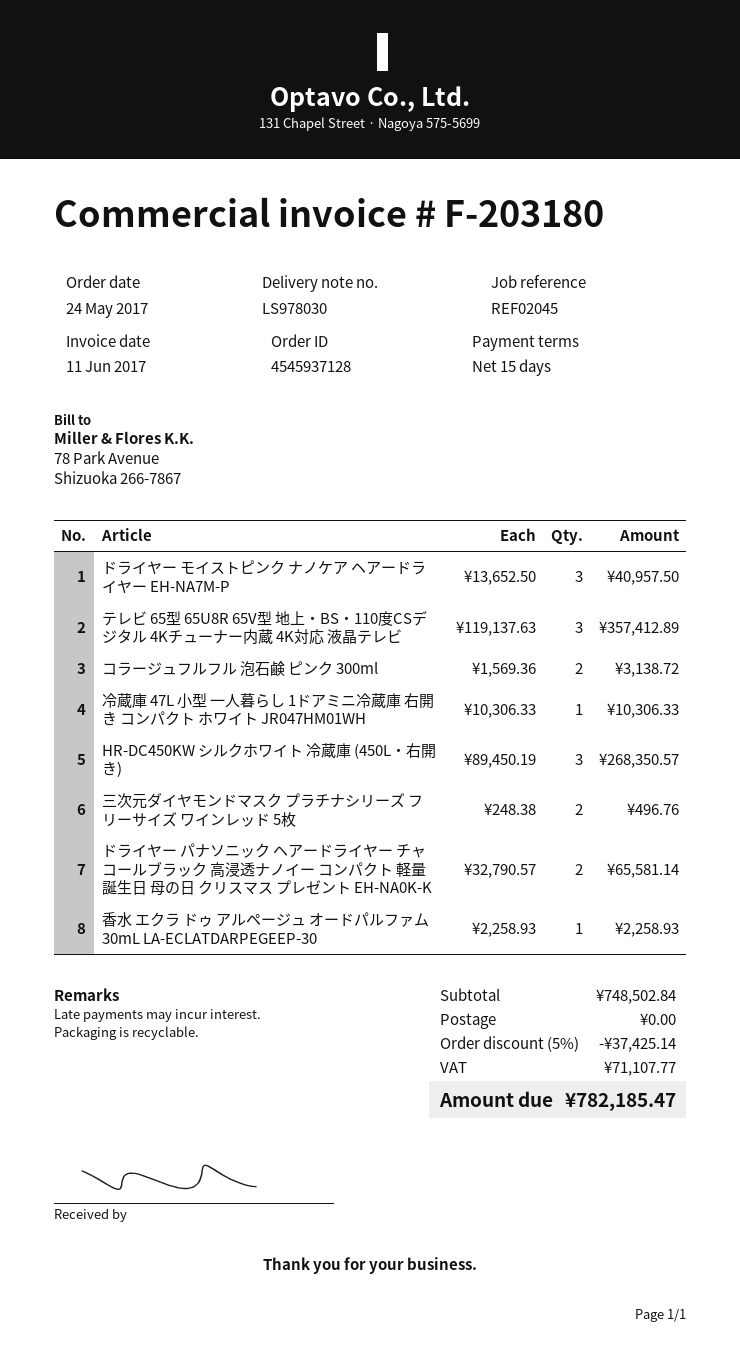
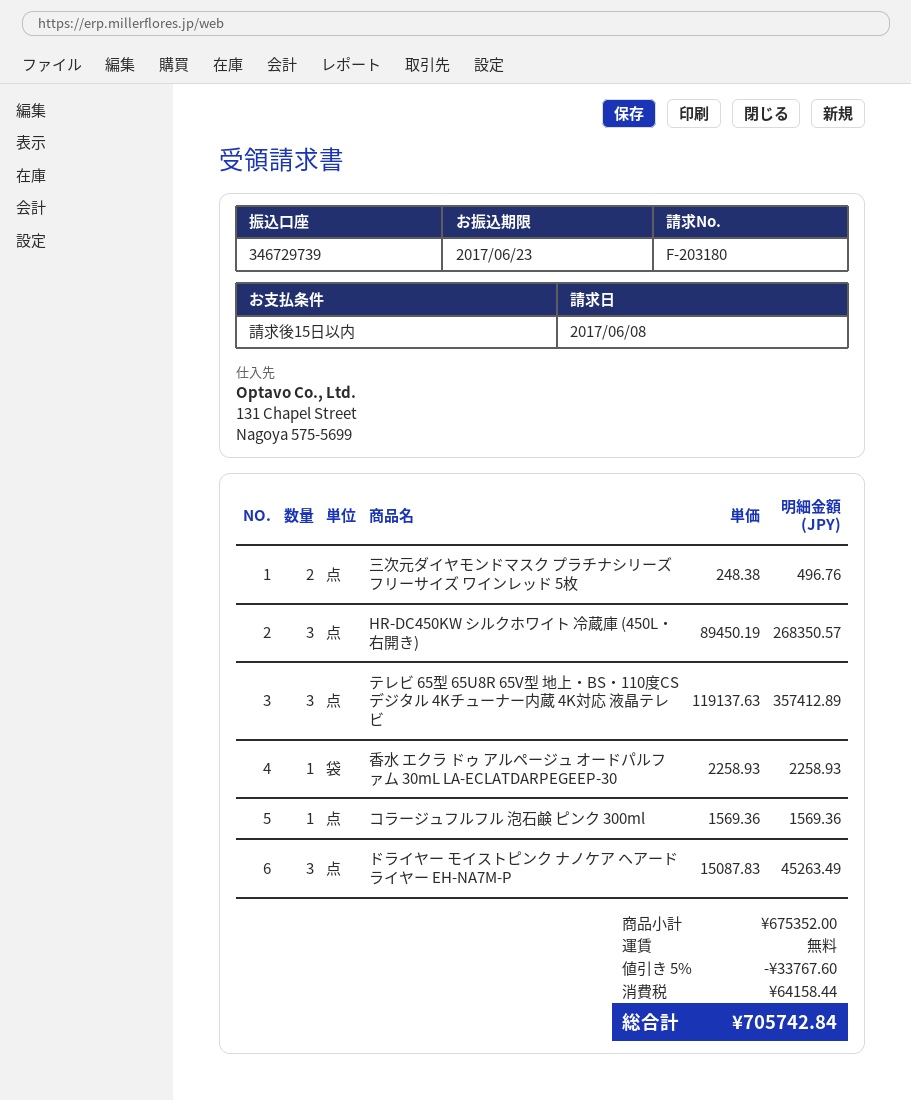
invoice date: 2017-06-11 -> 2017-06-08
ドライヤー モイストピンク ナノケア ヘアードライヤー EH-NA7M-P: 3 x 13652.50 = 40957.50 -> 3 x 15087.83 = 45263.49
コラージュフルフル 泡石鹸 ピンク 300ml: 2 x 1569.36 = 3138.72 -> 1 x 1569.36 = 1569.36
冷蔵庫 47L 小型 一人暮らし 1ドアミニ冷蔵庫 右開き コンパクト ホワイト JR047HM01WH: 1 x 10306.33 = 10306.33 -> none
ドライヤー パナソニック ヘアードライヤー チャコールブラック 高浸透ナノイー コンパクト 軽量 誕生日 母の日 クリスマス プレゼント EH-NA0K-K: 2 x 32790.57 = 65581.14 -> none
subtotal: 748502.84 -> 675352.00
discount: 5% = 37425.14 -> 5% = 33767.60
tax: 71107.77 -> 64158.44
total: 782185.47 -> 705742.84

